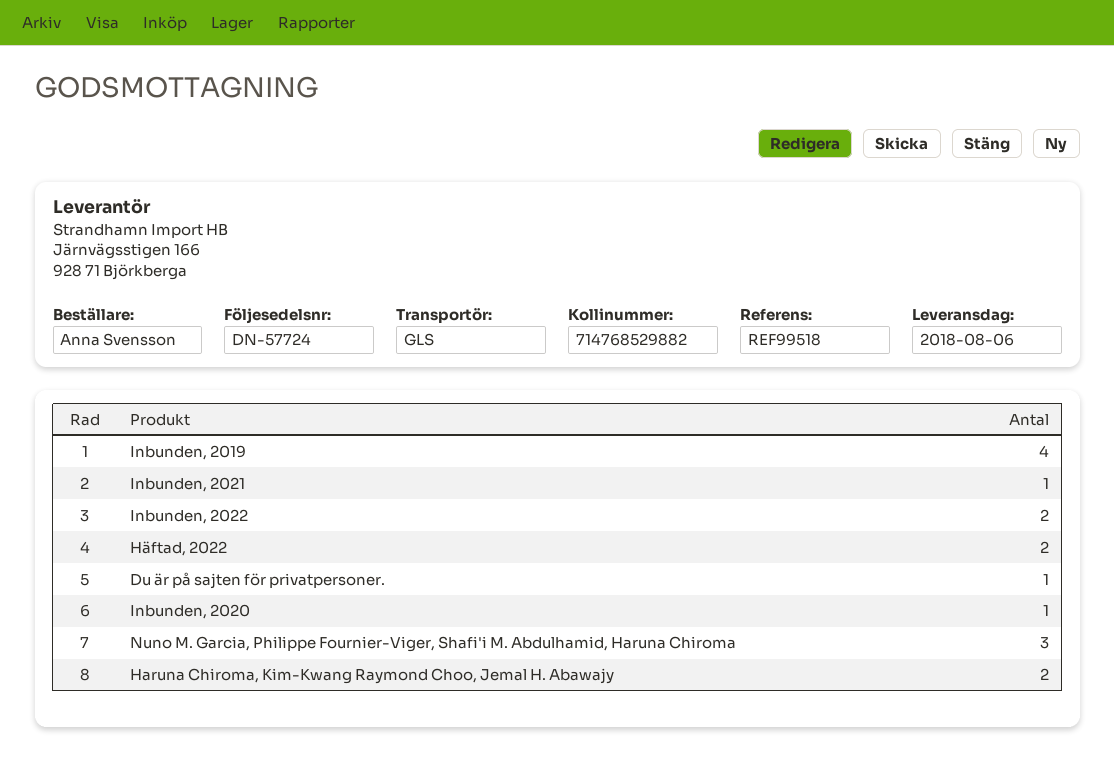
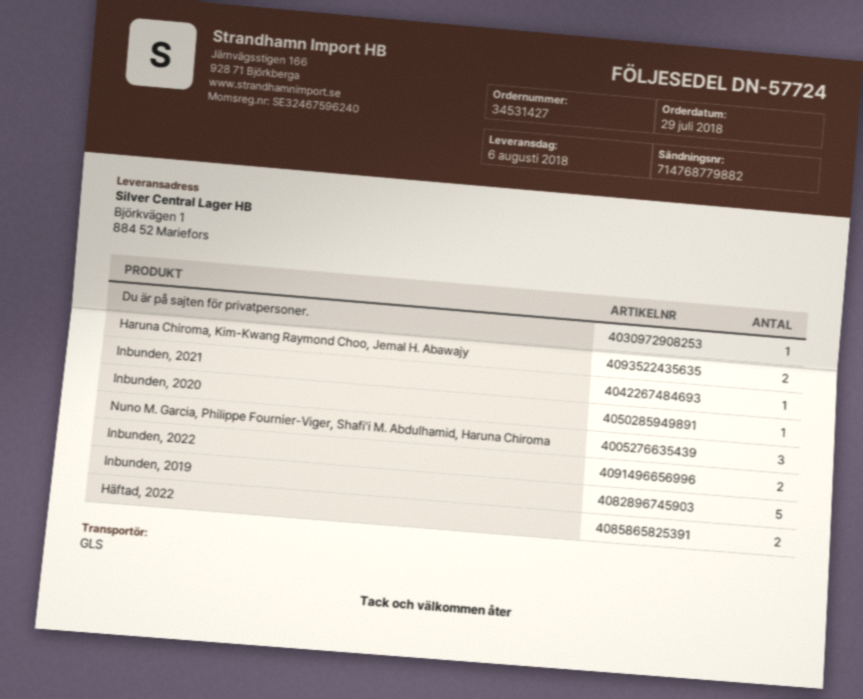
tracking number: 714768529882 -> 714768779882
Inbunden, 2019: 4 -> 5

